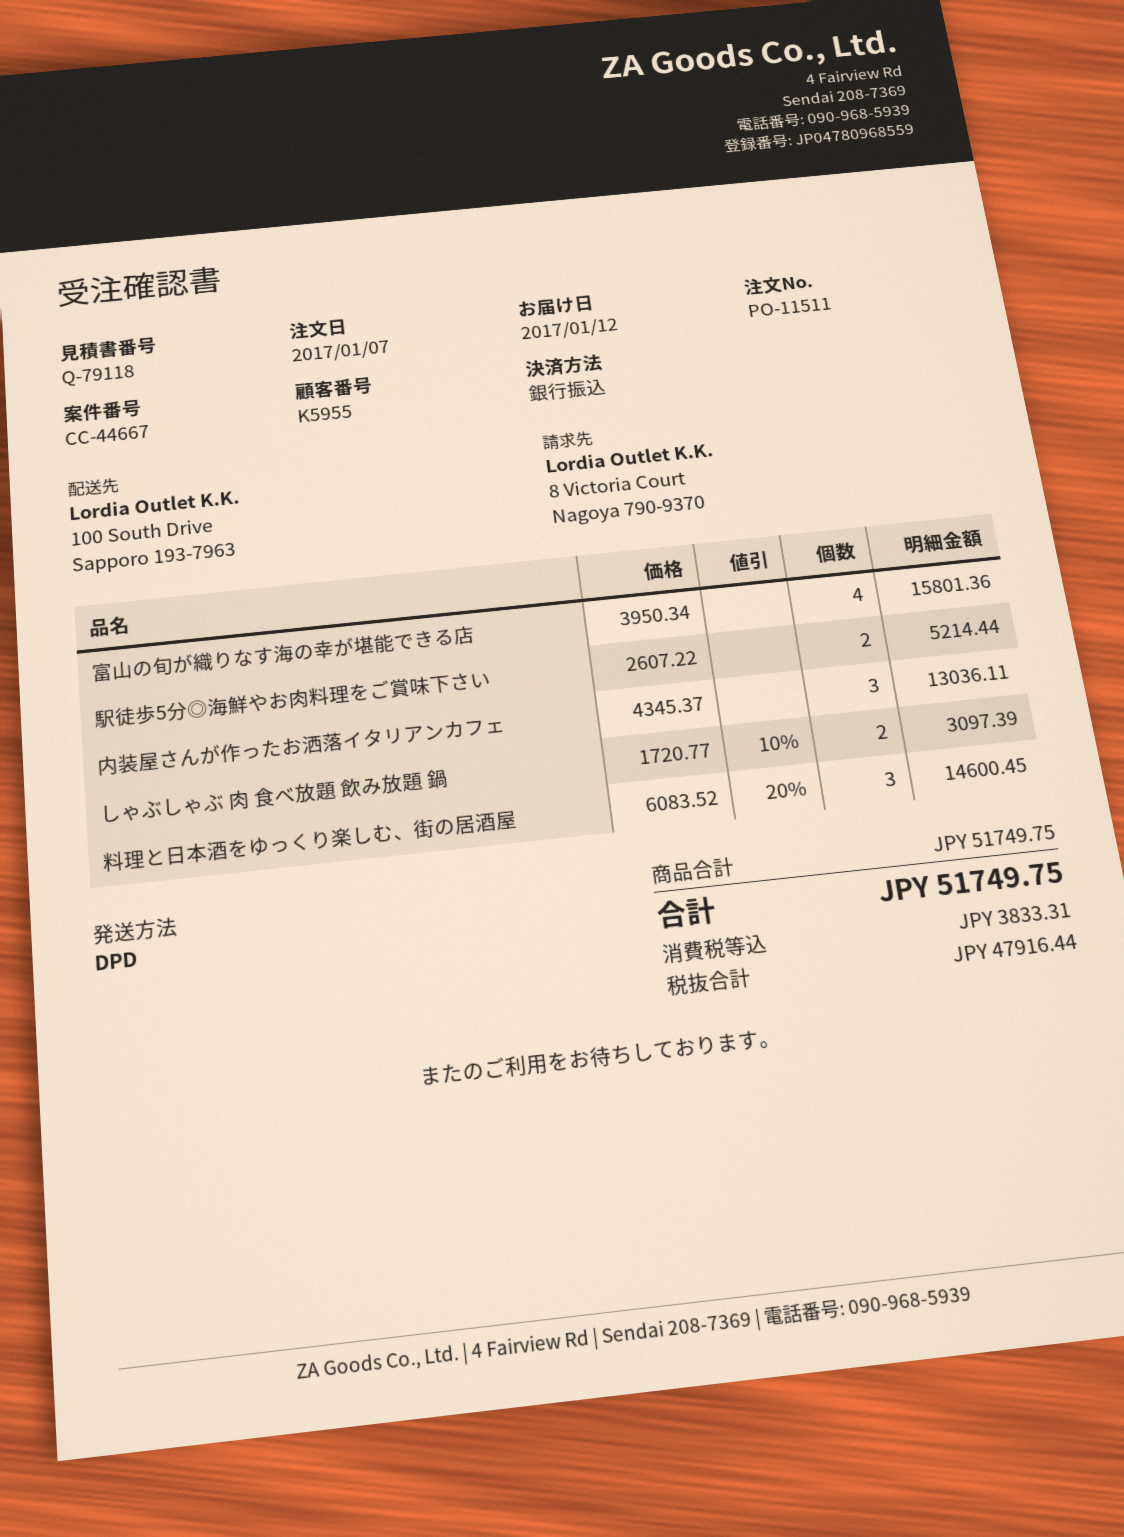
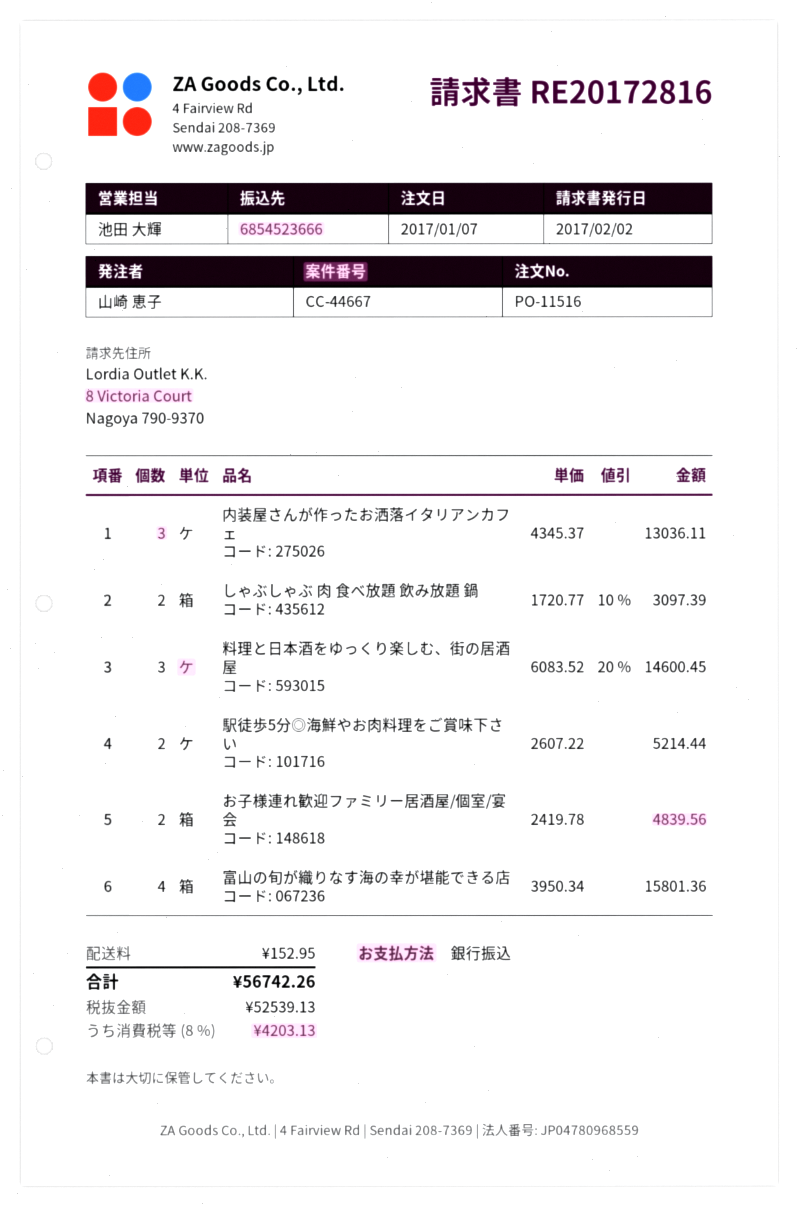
order number: PO-11511 -> PO-11516
お子様連れ歓迎ファミリー居酒屋/個室/宴会: none -> 2 x 2419.78 = 4839.56
shipping: none -> 152.95
net: 47916.44 -> 52539.13
tax: 3833.31 -> 4203.13
total: 51749.75 -> 56742.26

